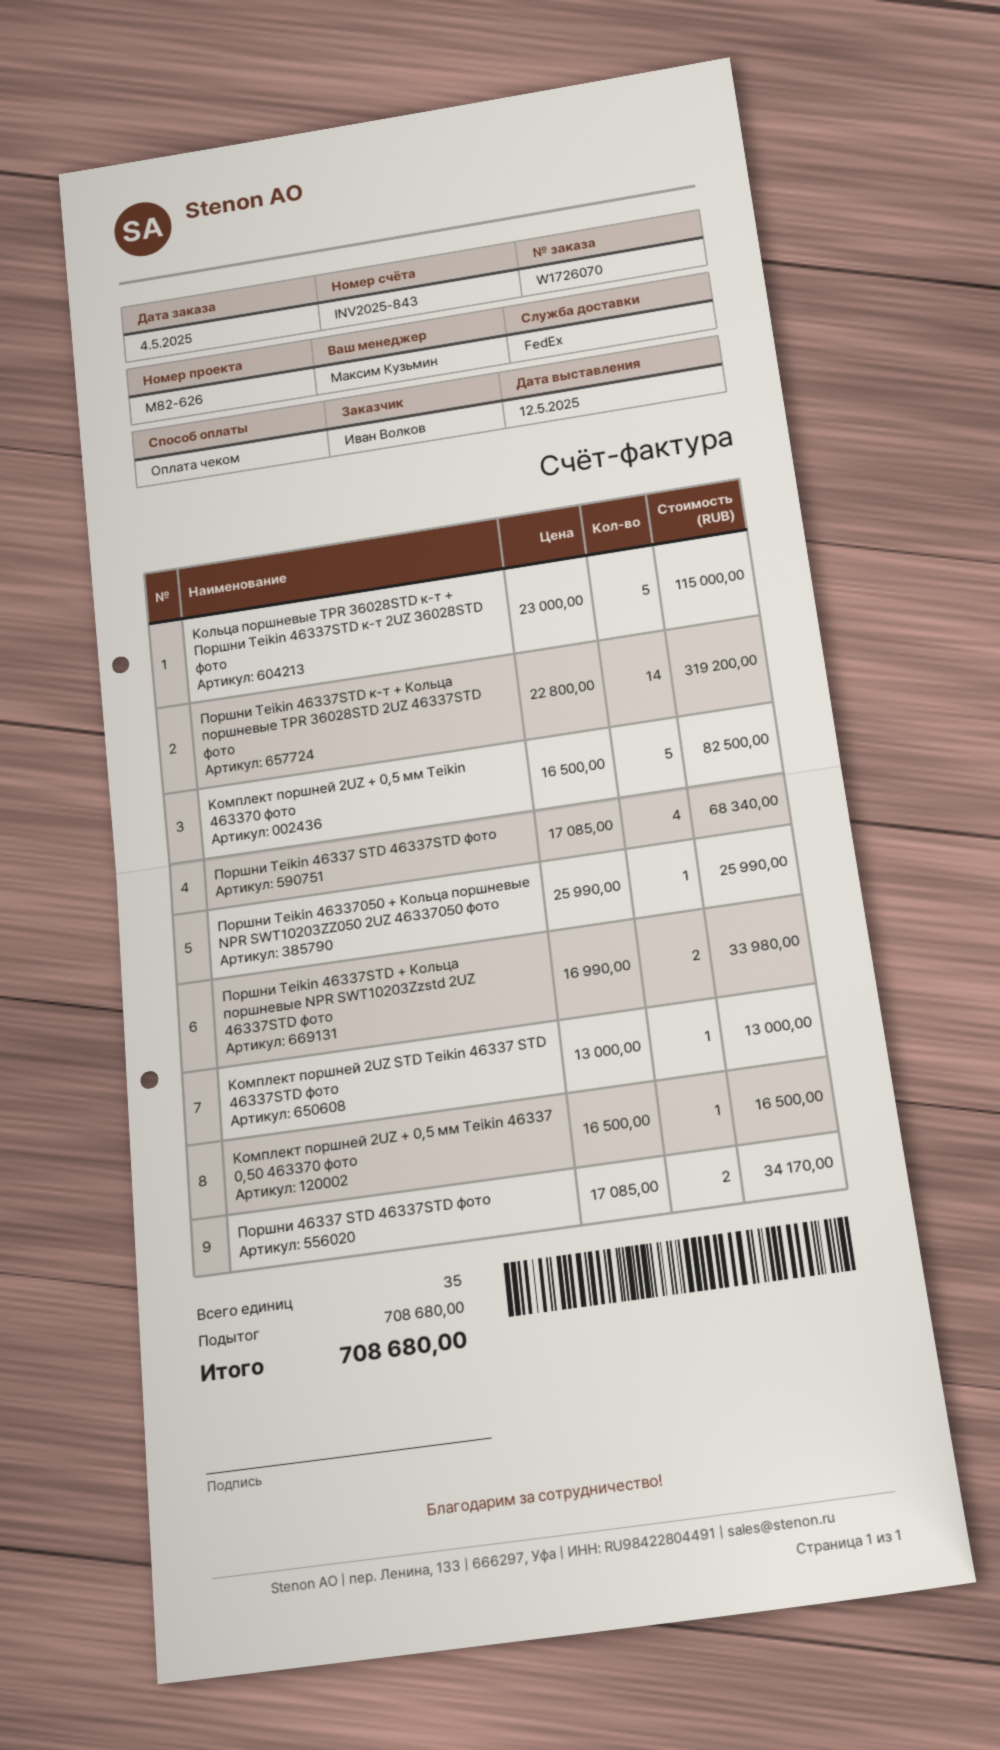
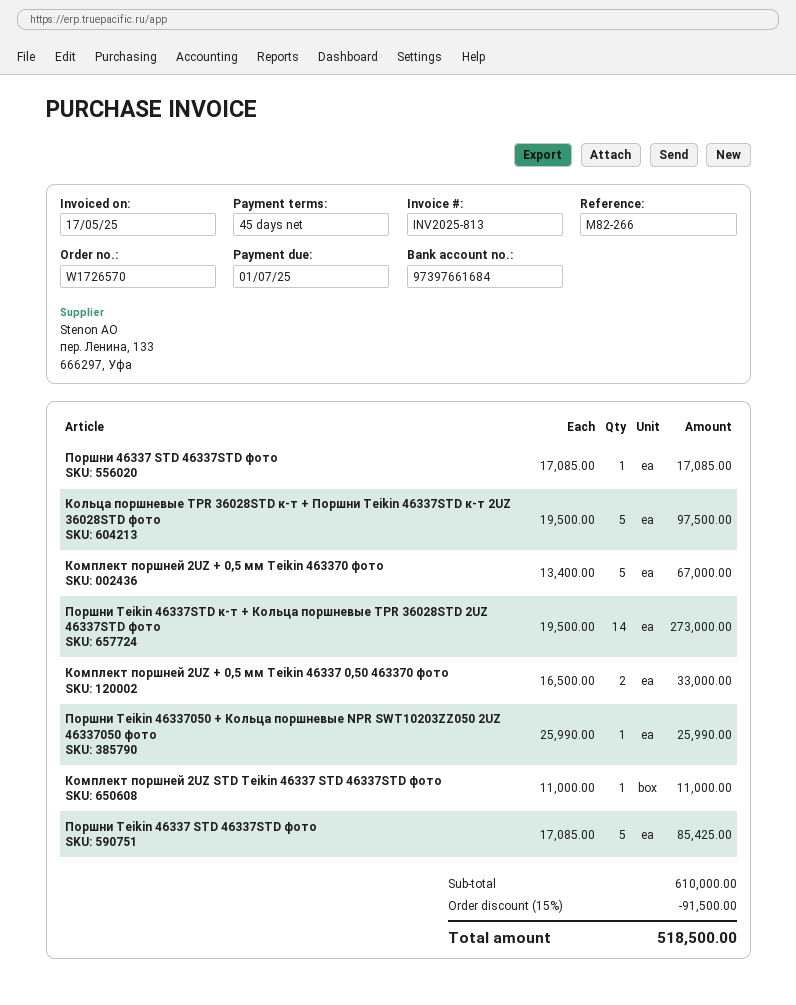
order number: W1726070 -> W1726570
invoice number: INV2025-843 -> INV2025-813
invoice date: 2025-05-12 -> 2025-05-17
reference: M82-626 -> M82-266
Кольца поршневые TPR 36028STD к-т + Поршни Teikin 46337STD к-т 2UZ 36028STD фото: 5 x 23000.00 = 115000.00 -> 5 x 19500.00 = 97500.00
Поршни Teikin 46337STD к-т + Кольца поршневые TPR 36028STD 2UZ 46337STD фото: 14 x 22800.00 = 319200.00 -> 14 x 19500.00 = 273000.00
Комплект поршней 2UZ + 0,5 мм Teikin 463370 фото: 5 x 16500.00 = 82500.00 -> 5 x 13400.00 = 67000.00
Поршни Teikin 46337 STD 46337STD фото: 4 x 17085.00 = 68340.00 -> 5 x 17085.00 = 85425.00
Поршни Teikin 46337STD + Кольца поршневые NPR SWT10203Zzstd 2UZ 46337STD фото: 2 x 16990.00 = 33980.00 -> none
Комплект поршней 2UZ STD Teikin 46337 STD 46337STD фото: 1 x 13000.00 = 13000.00 -> 1 x 11000.00 = 11000.00
Комплект поршней 2UZ + 0,5 мм Teikin 46337 0,50 463370 фото: 1 x 16500.00 = 16500.00 -> 2 x 16500.00 = 33000.00
Поршни 46337 STD 46337STD фото: 2 x 17085.00 = 34170.00 -> 1 x 17085.00 = 17085.00
subtotal: 708680.00 -> 610000.00
discount: none -> 15% = 91500.00
total: 708680.00 -> 518500.00

